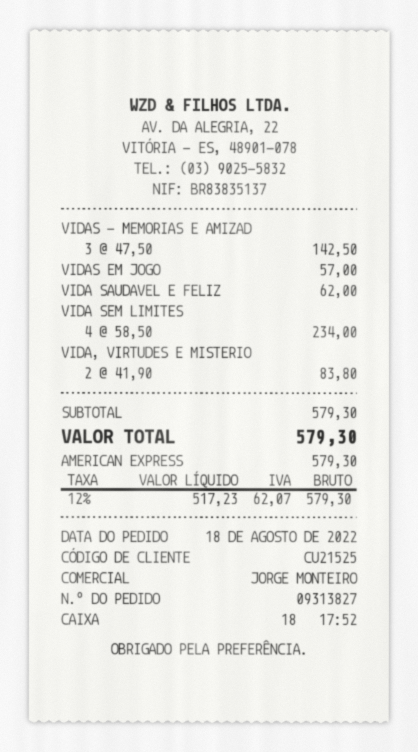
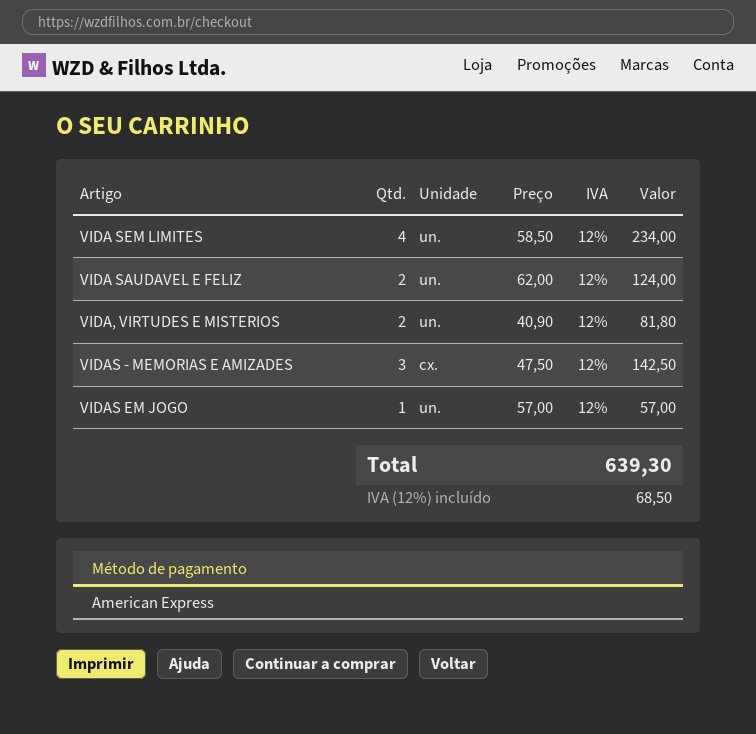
VIDA SAUDAVEL E FELIZ: 1 x 62.00 = 62.00 -> 2 x 62.00 = 124.00
VIDA, VIRTUDES E MISTERIO: 2 x 41.90 = 83.80 -> 2 x 40.90 = 81.80
tax: 12% = 62.07 -> 12% = 68.50
total: 579.30 -> 639.30

